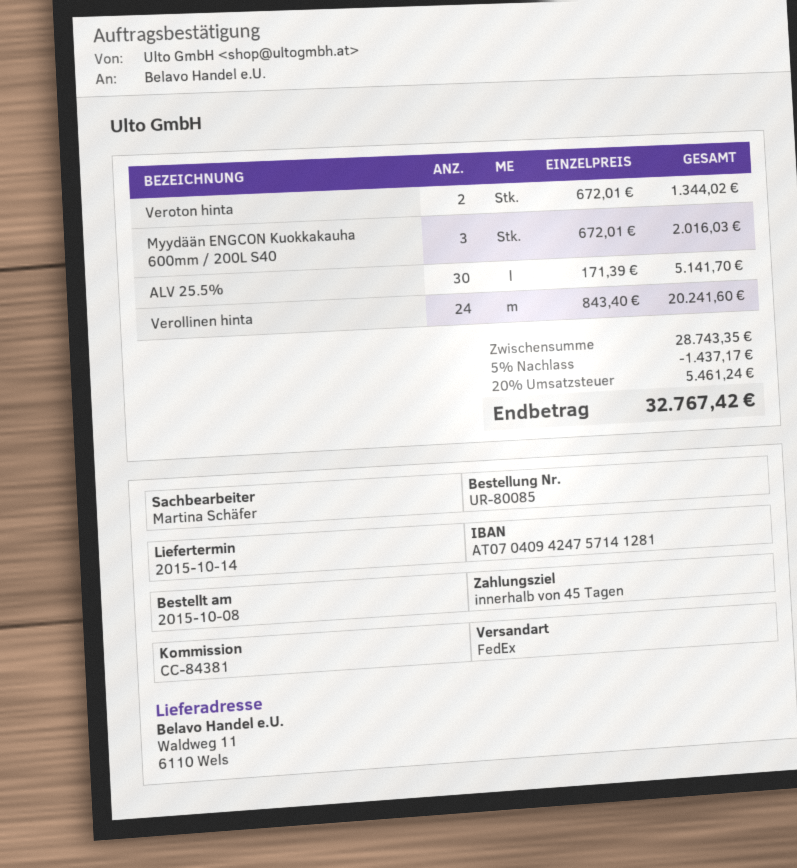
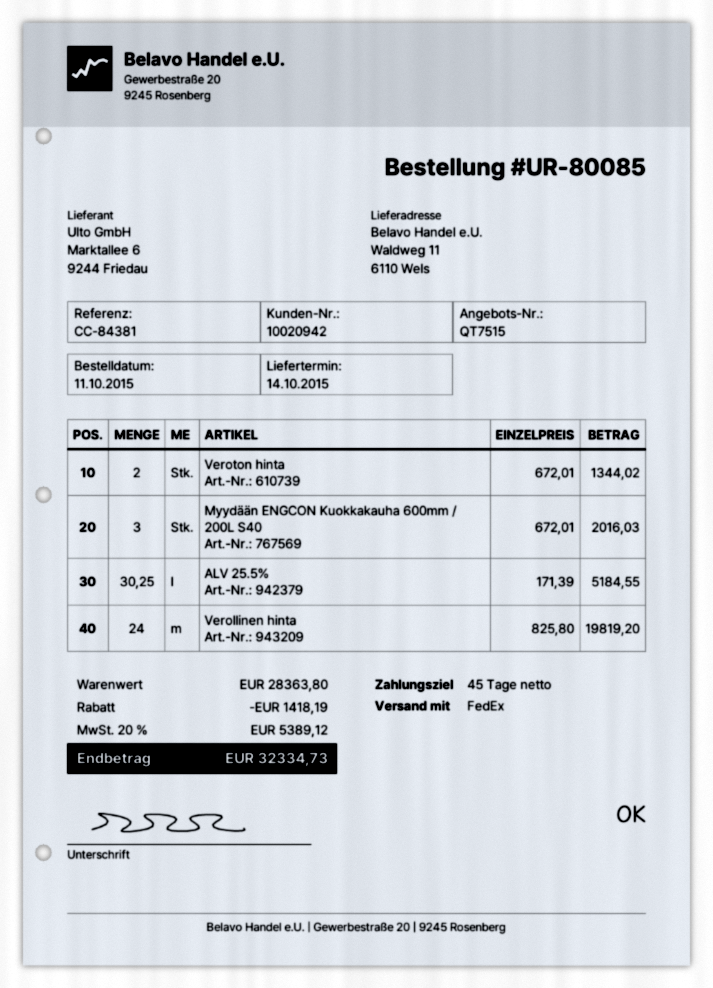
order date: 2015-10-08 -> 2015-10-11
ALV 25.5%: 30 x 171.39 = 5141.70 -> 30.25 x 171.39 = 5184.55
Verollinen hinta: 24 x 843.40 = 20241.60 -> 24 x 825.80 = 19819.20
subtotal: 28743.35 -> 28363.80
discount: 1437.17 -> 1418.19
tax: 20% = 5461.24 -> 20% = 5389.12
total: 32767.42 -> 32334.73

